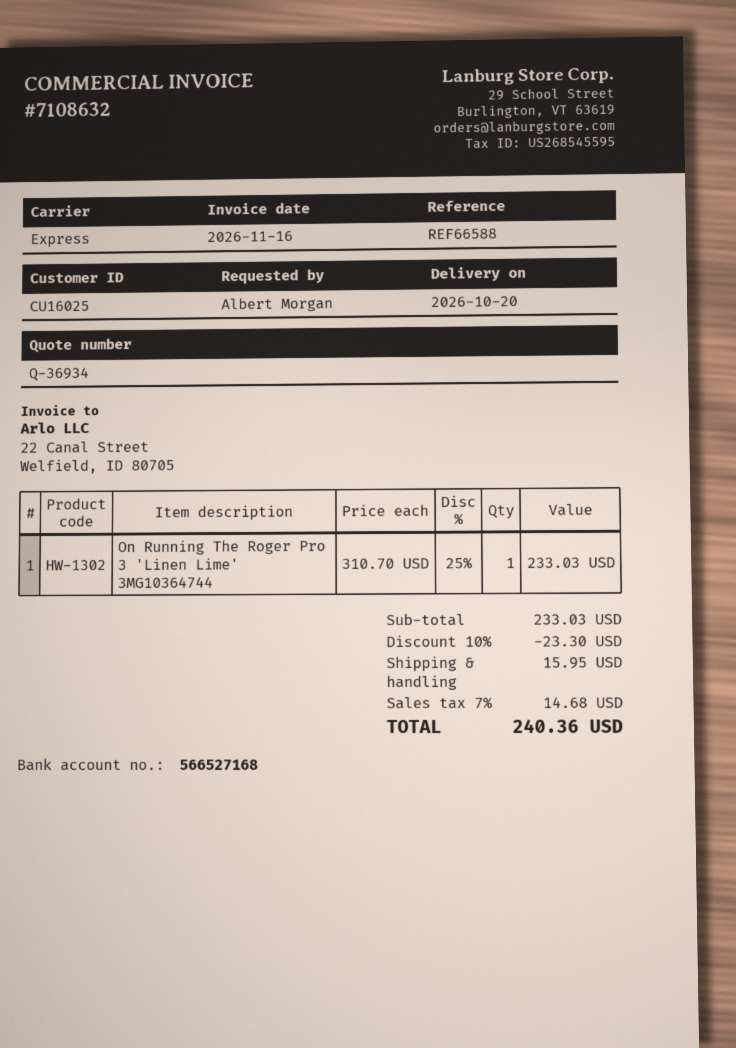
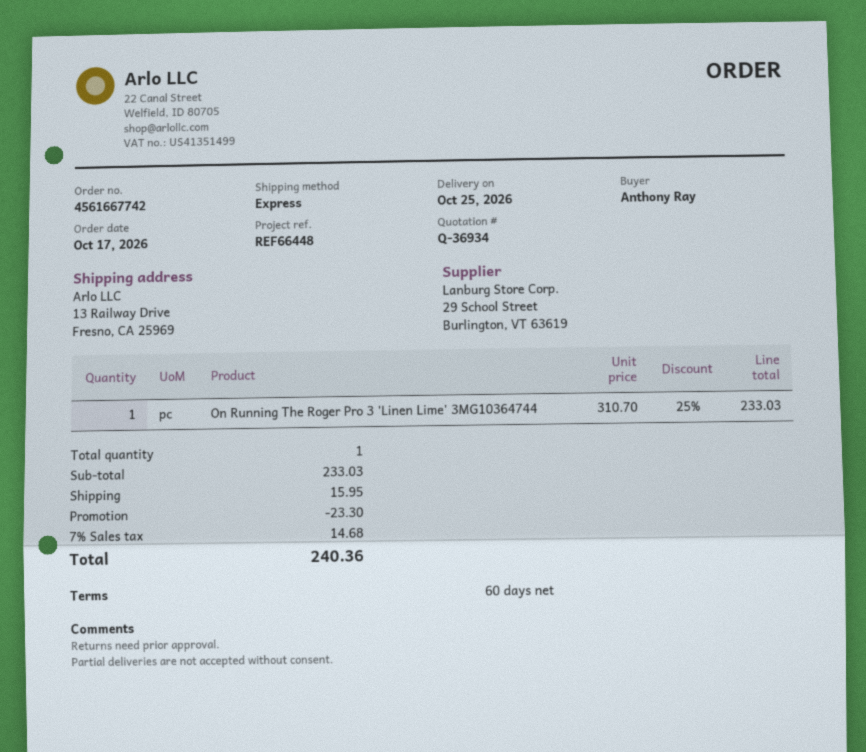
delivery date: 2026-10-20 -> 2026-10-25
reference: REF66588 -> REF66448
ordered by: Albert Morgan -> Anthony Ray

